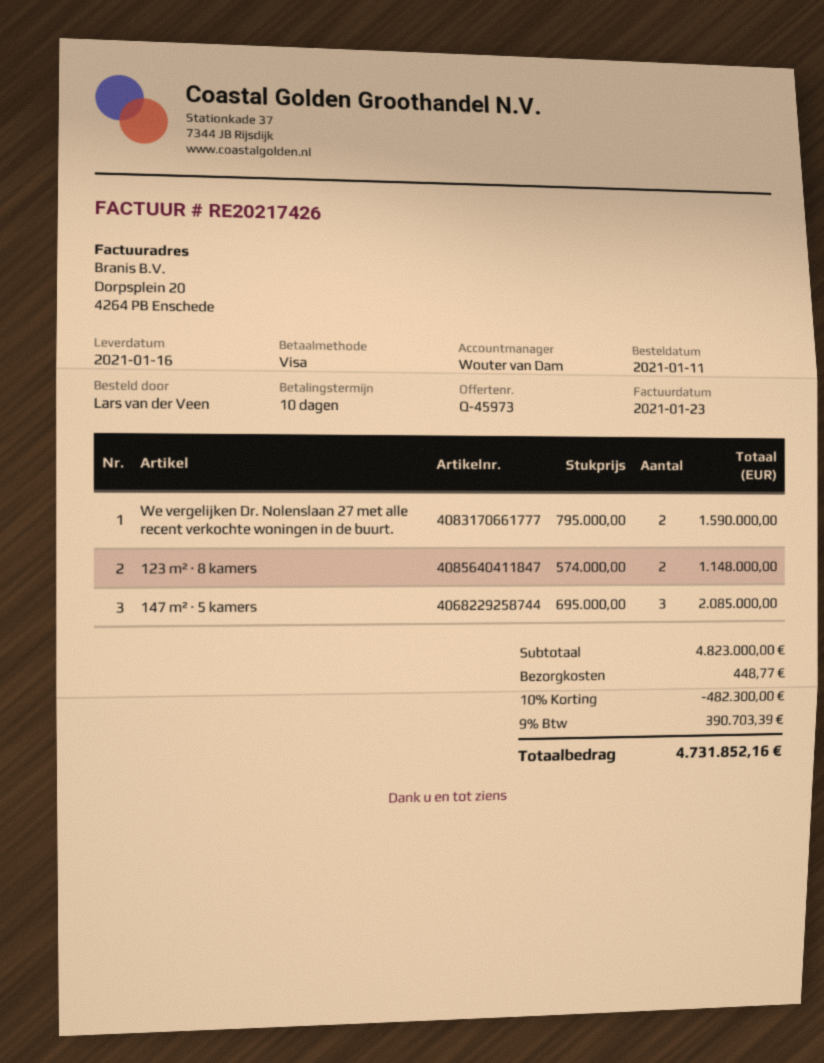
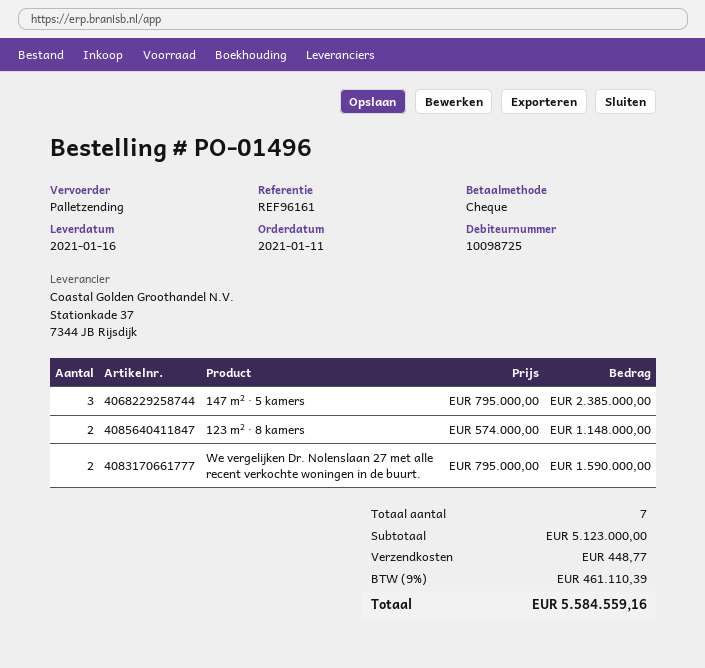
payment method: Visa -> cheque
147 m² · 5 kamers: 3 x 695000.00 = 2085000.00 -> 3 x 795000.00 = 2385000.00
subtotal: 4823000.00 -> 5123000.00
discount: 10% = 482300.00 -> none
tax: 9% = 390703.39 -> 9% = 461110.39
total: 4731852.16 -> 5584559.16

